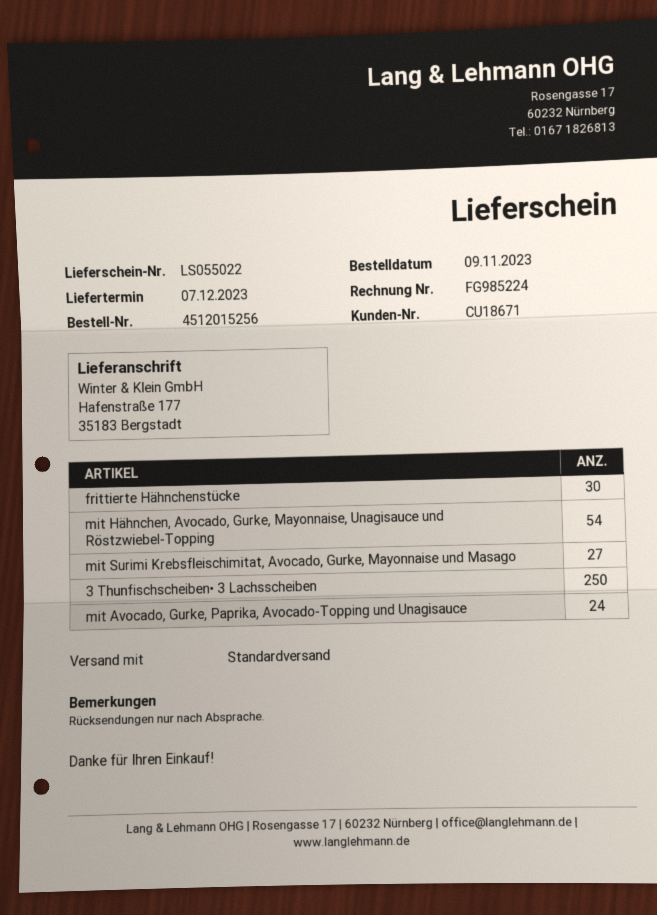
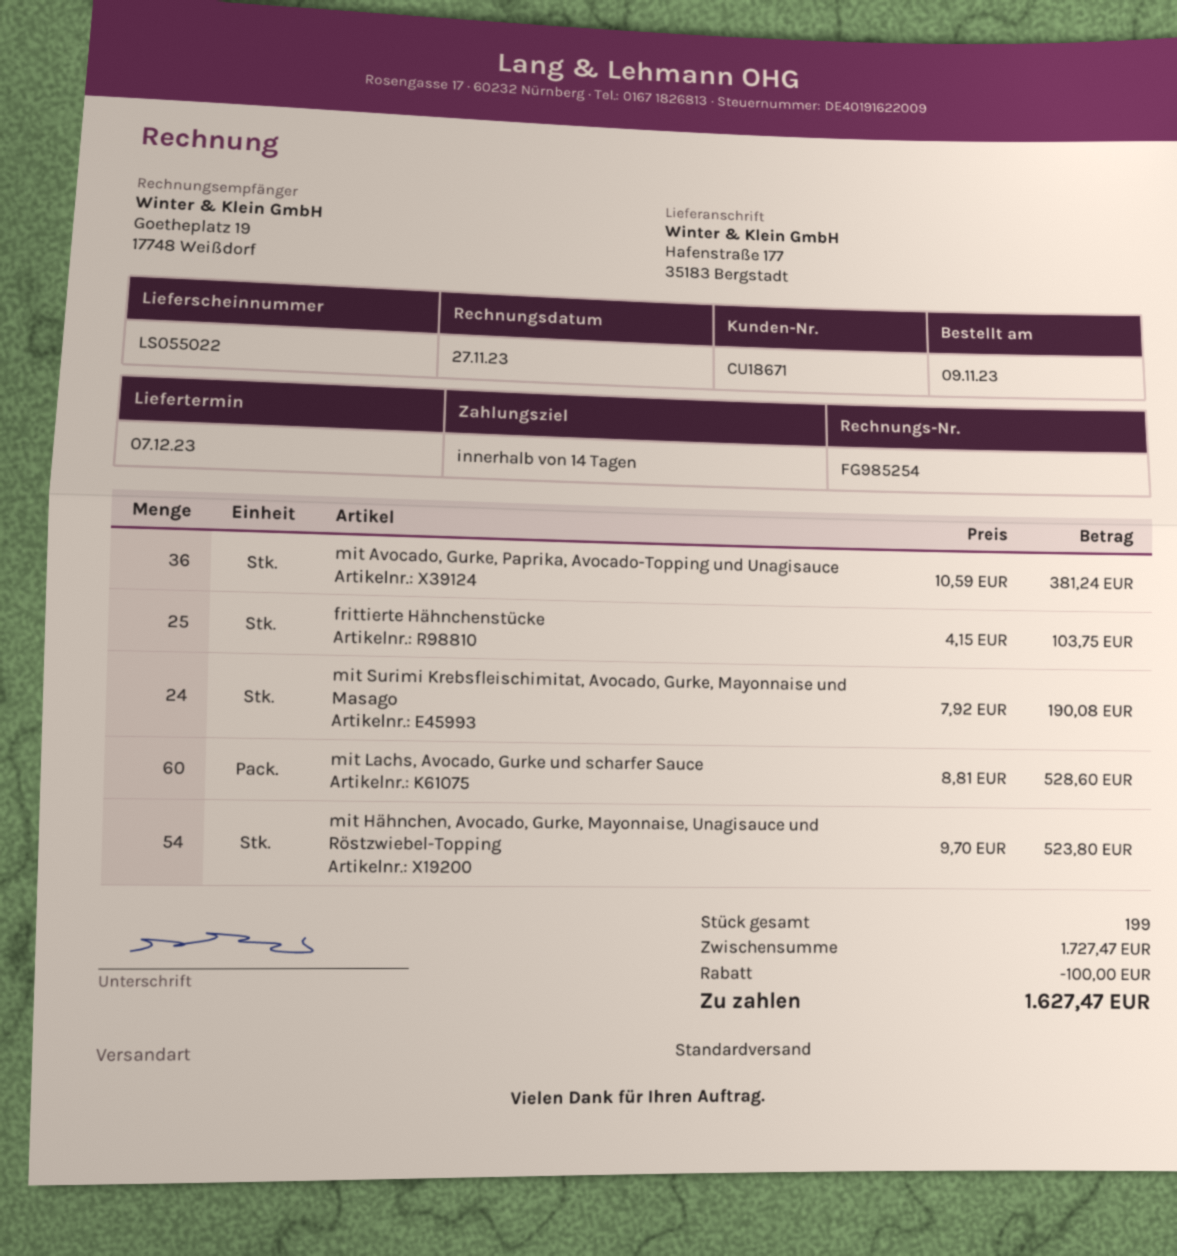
invoice number: FG985224 -> FG985254
frittierte Hähnchenstücke: 30 -> 25
mit Surimi Krebsfleischimitat, Avocado, Gurke, Mayonnaise und Masago: 27 -> 24
3 Thunfischscheiben• 3 Lachsscheiben: 250 -> none
mit Avocado, Gurke, Paprika, Avocado-Topping und Unagisauce: 24 -> 36
mit Lachs, Avocado, Gurke und scharfer Sauce: none -> 60

